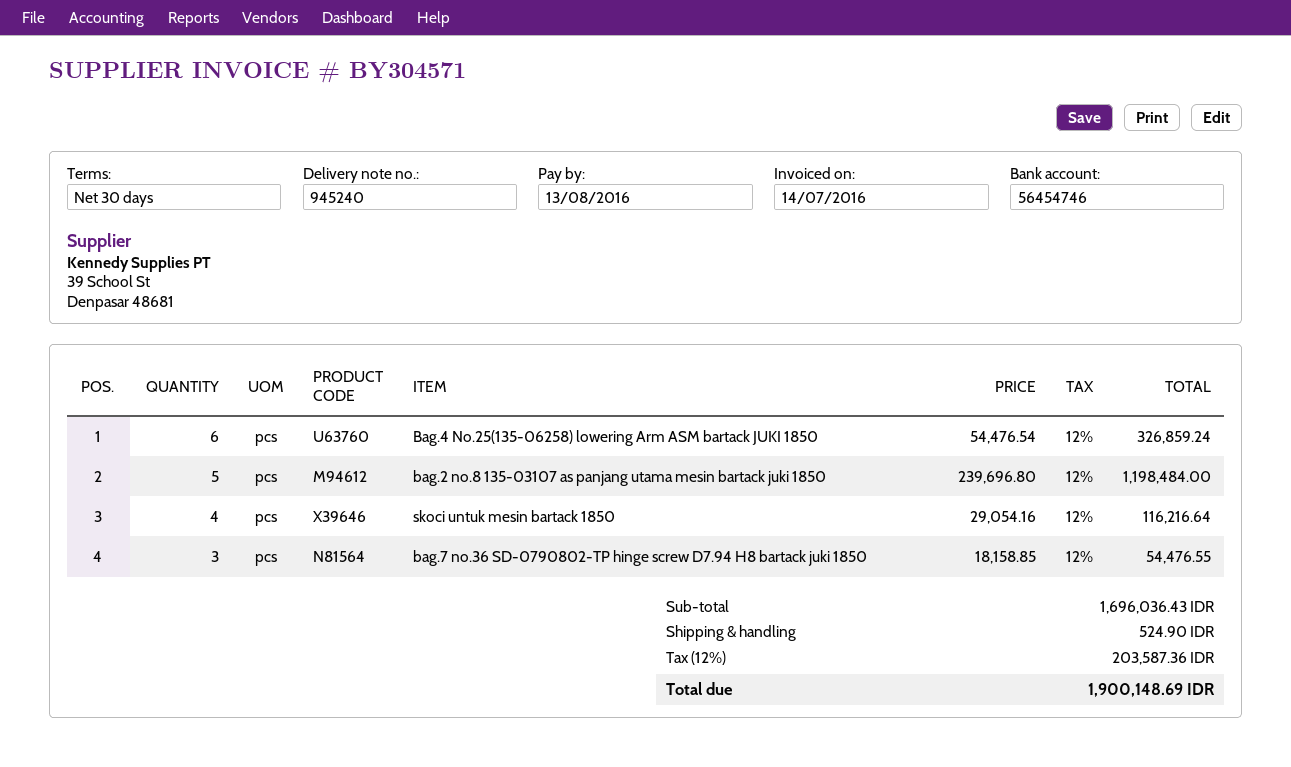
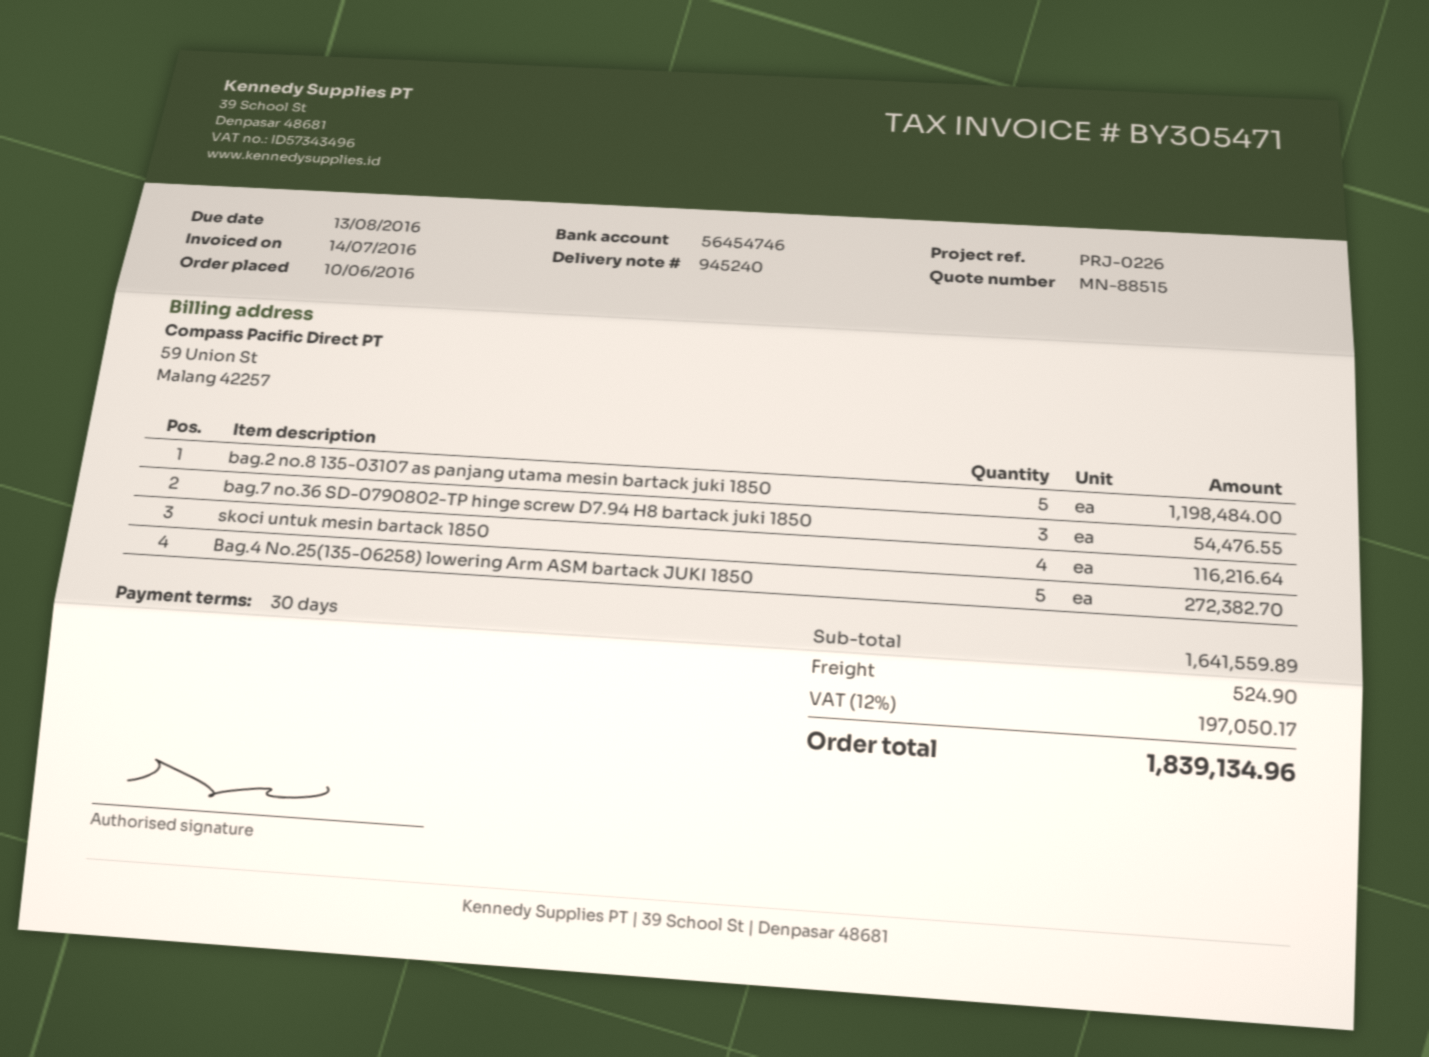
invoice number: BY304571 -> BY305471
Bag.4 No.25(135-06258) lowering Arm ASM bartack JUKI 1850: 6 for 326859.24 -> 5 for 272382.70
subtotal: 1696036.43 -> 1641559.89
tax: 12% = 203587.36 -> 12% = 197050.17
total: 1900148.69 -> 1839134.96

